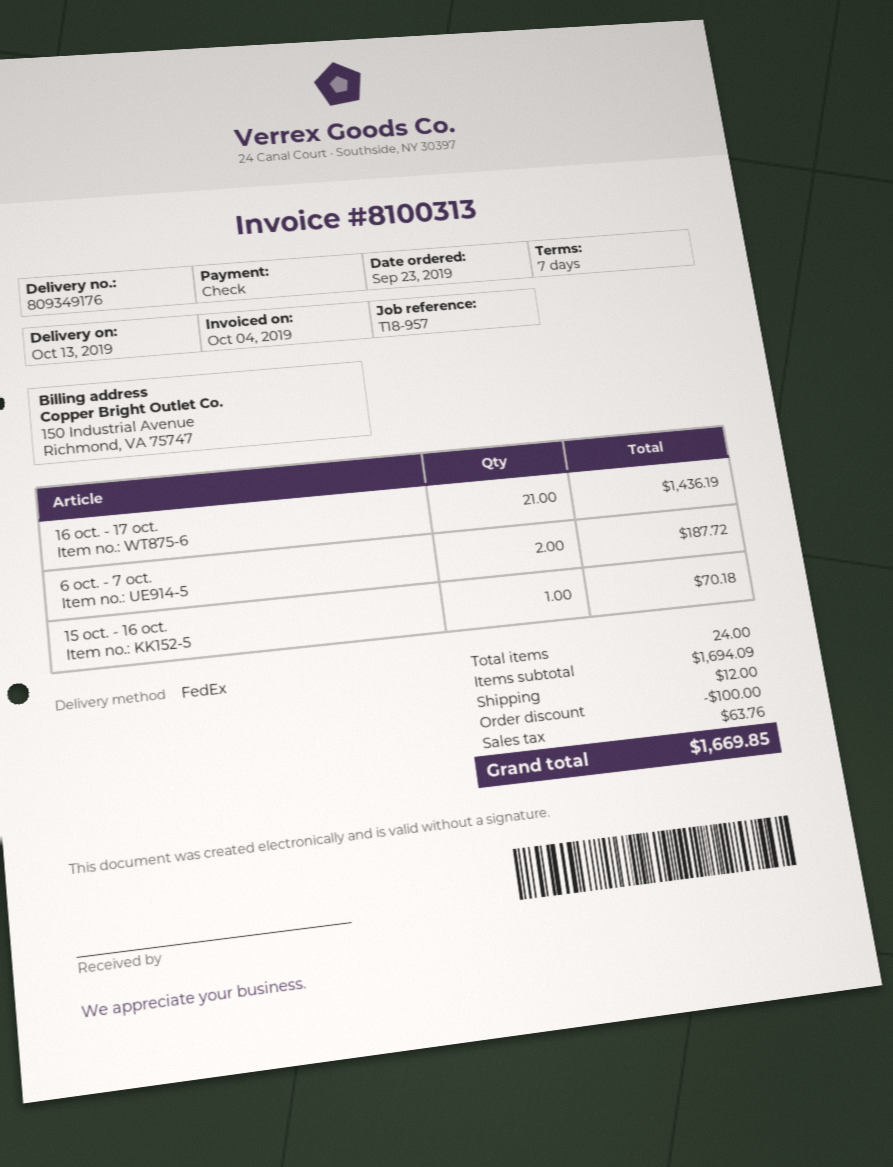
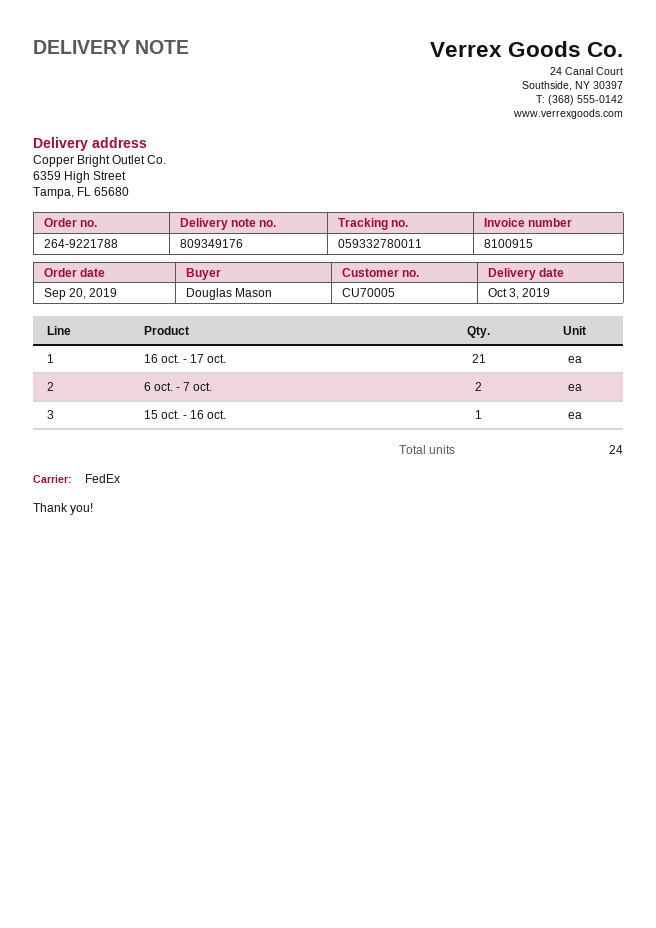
order date: 2019-09-23 -> 2019-09-20
delivery date: 2019-10-13 -> 2019-10-03
invoice number: 8100313 -> 8100915

